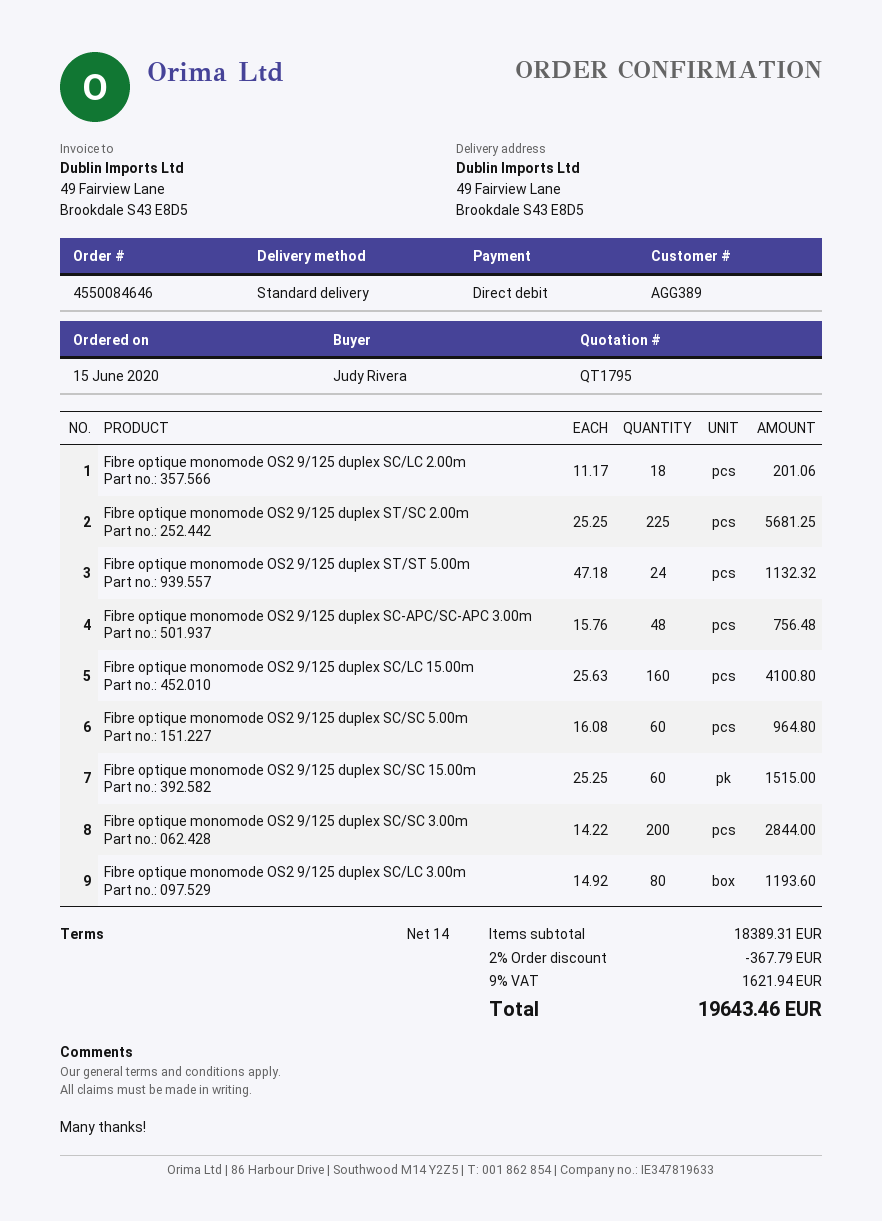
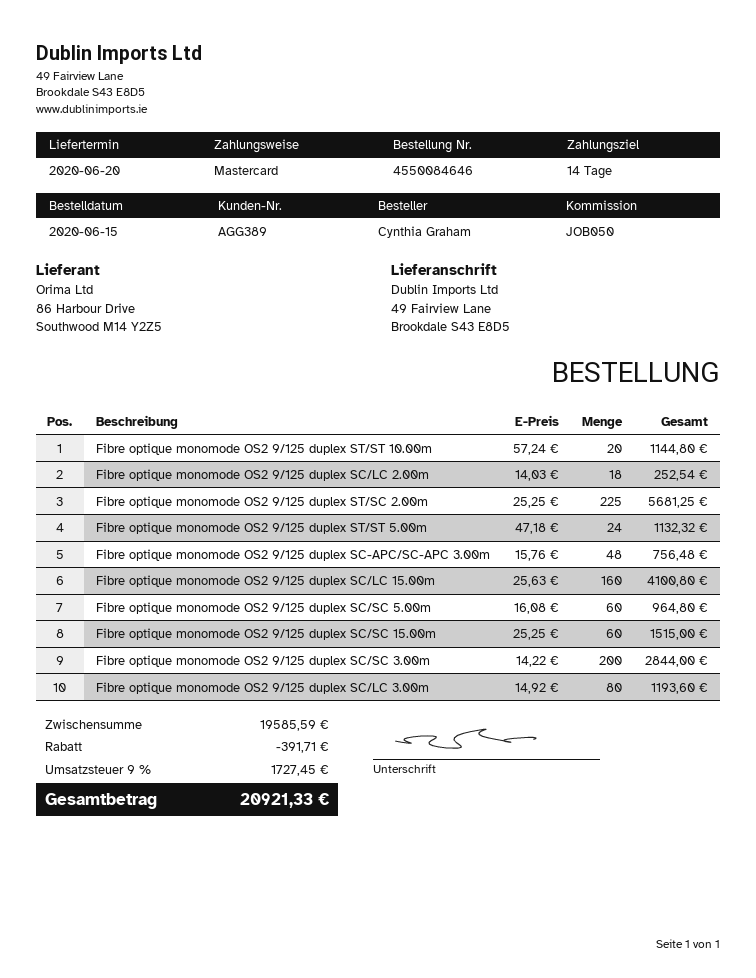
ordered by: Judy Rivera -> Cynthia Graham
payment method: direct debit -> Mastercard
Fibre optique monomode OS2 9/125 duplex SC/LC 2.00m: 18 x 11.17 = 201.06 -> 18 x 14.03 = 252.54
Fibre optique monomode OS2 9/125 duplex ST/ST 10.00m: none -> 20 x 57.24 = 1144.80
subtotal: 18389.31 -> 19585.59
discount: 367.79 -> 391.71
tax: 9% = 1621.94 -> 9% = 1727.45
total: 19643.46 -> 20921.33

